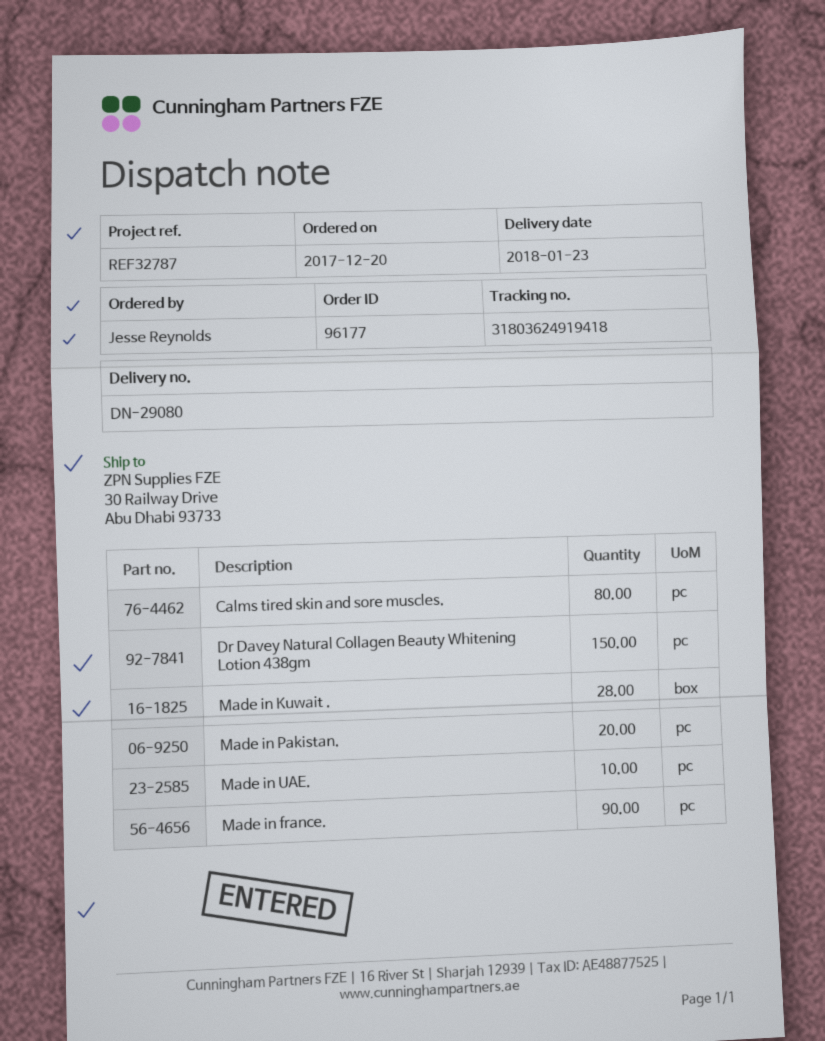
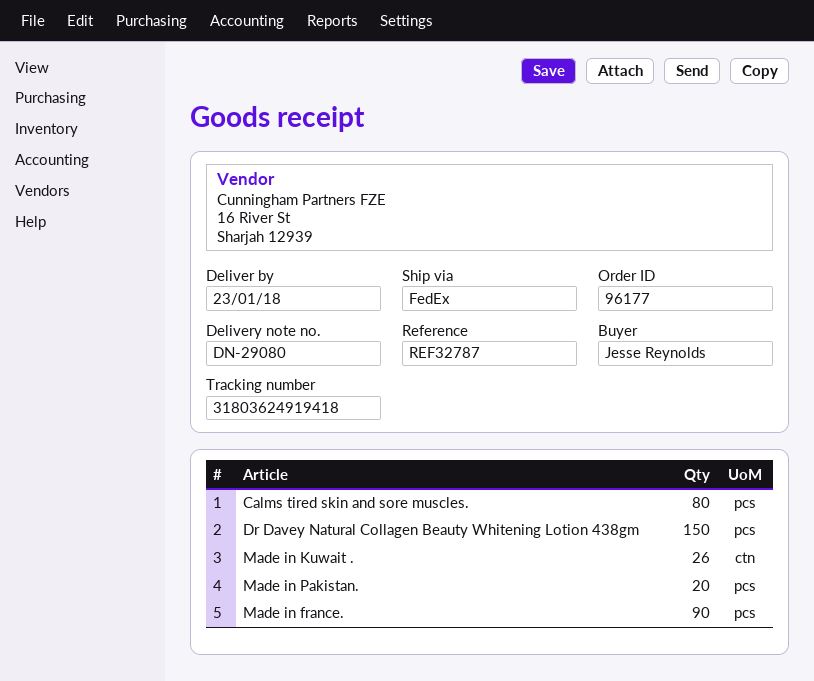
Made in Kuwait .: 28 -> 26
Made in UAE.: 10 -> none

